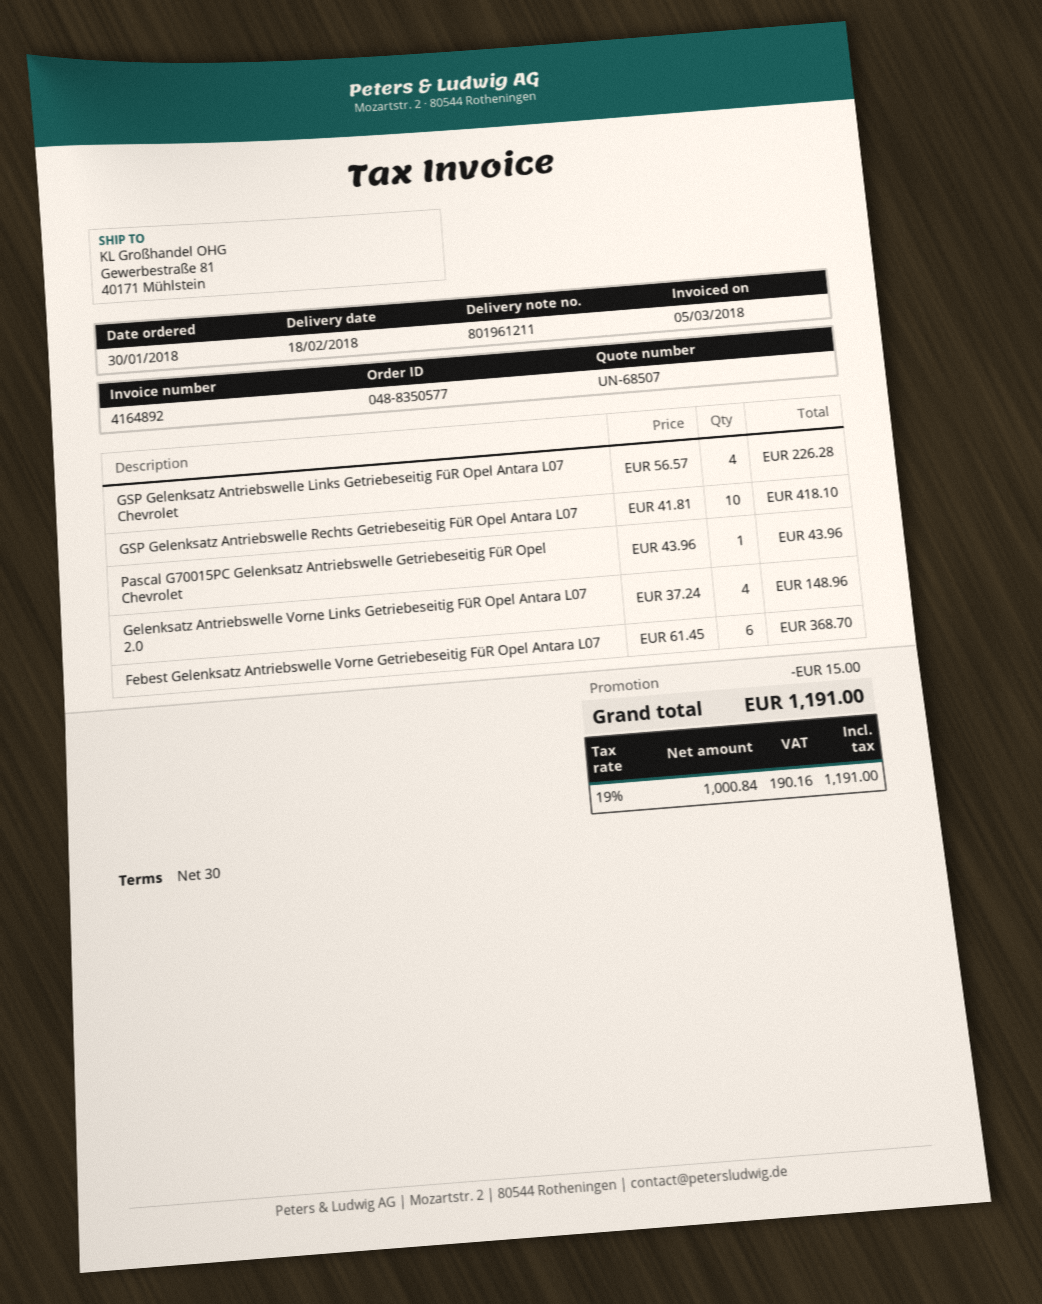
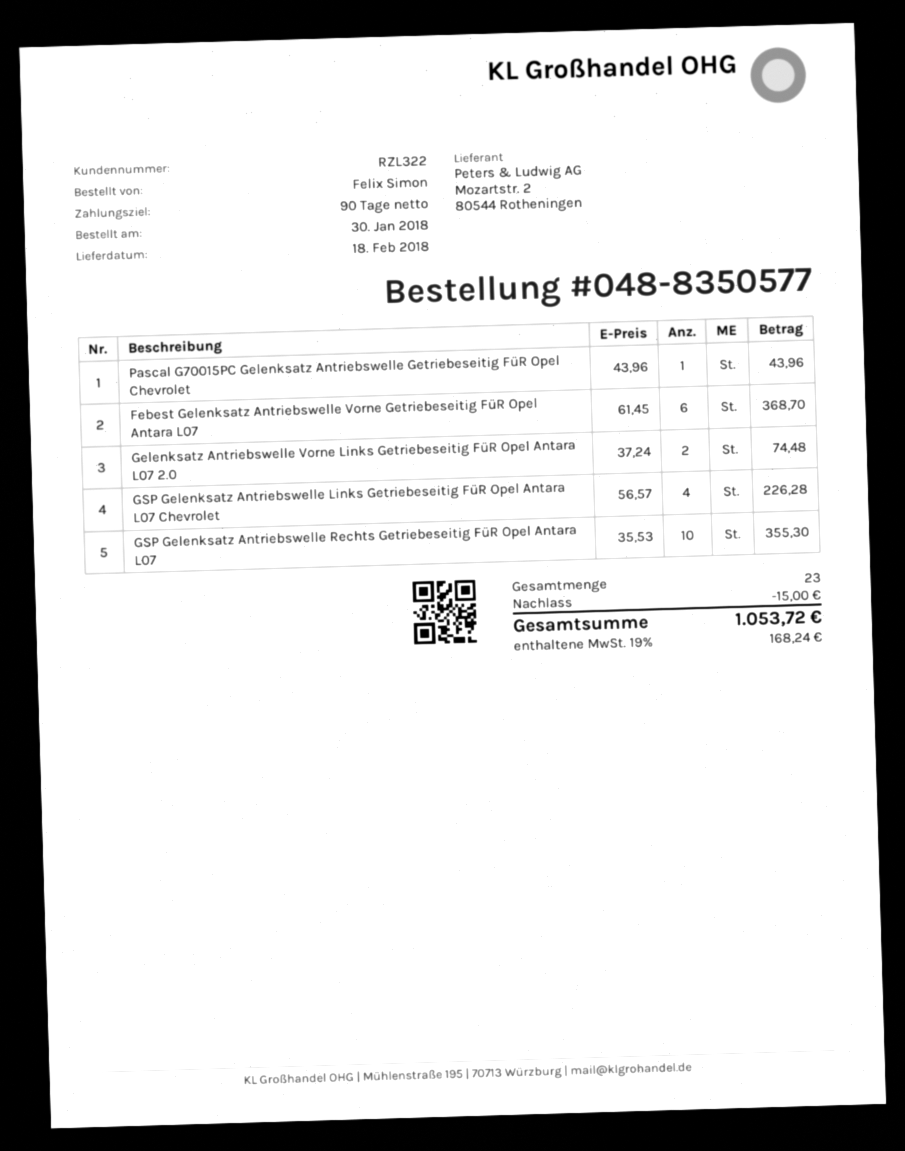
payment terms: 30 days -> 90 days
GSP Gelenksatz Antriebswelle Rechts Getriebeseitig FüR Opel Antara L07: 10 x 41.81 = 418.10 -> 10 x 35.53 = 355.30
Gelenksatz Antriebswelle Vorne Links Getriebeseitig FüR Opel Antara L07 2.0: 4 x 37.24 = 148.96 -> 2 x 37.24 = 74.48
tax: 19% = 190.16 -> 19% = 168.24
total: 1191.00 -> 1053.72

